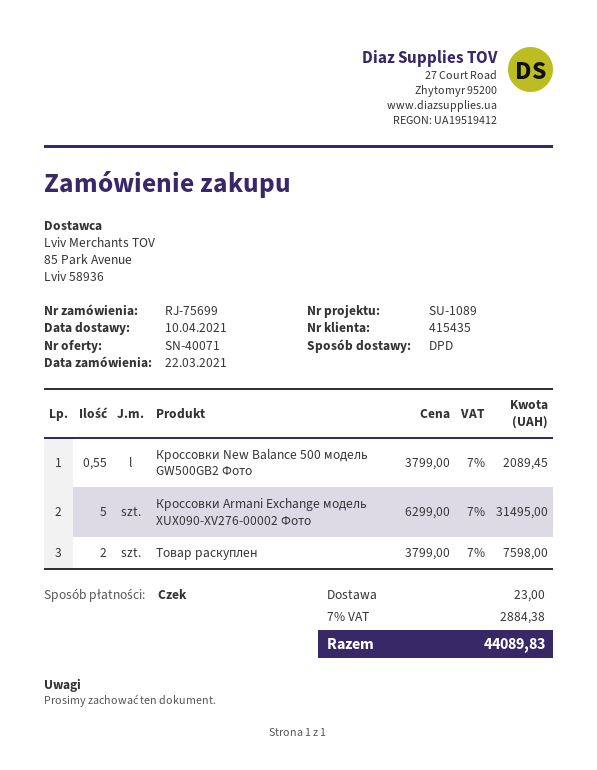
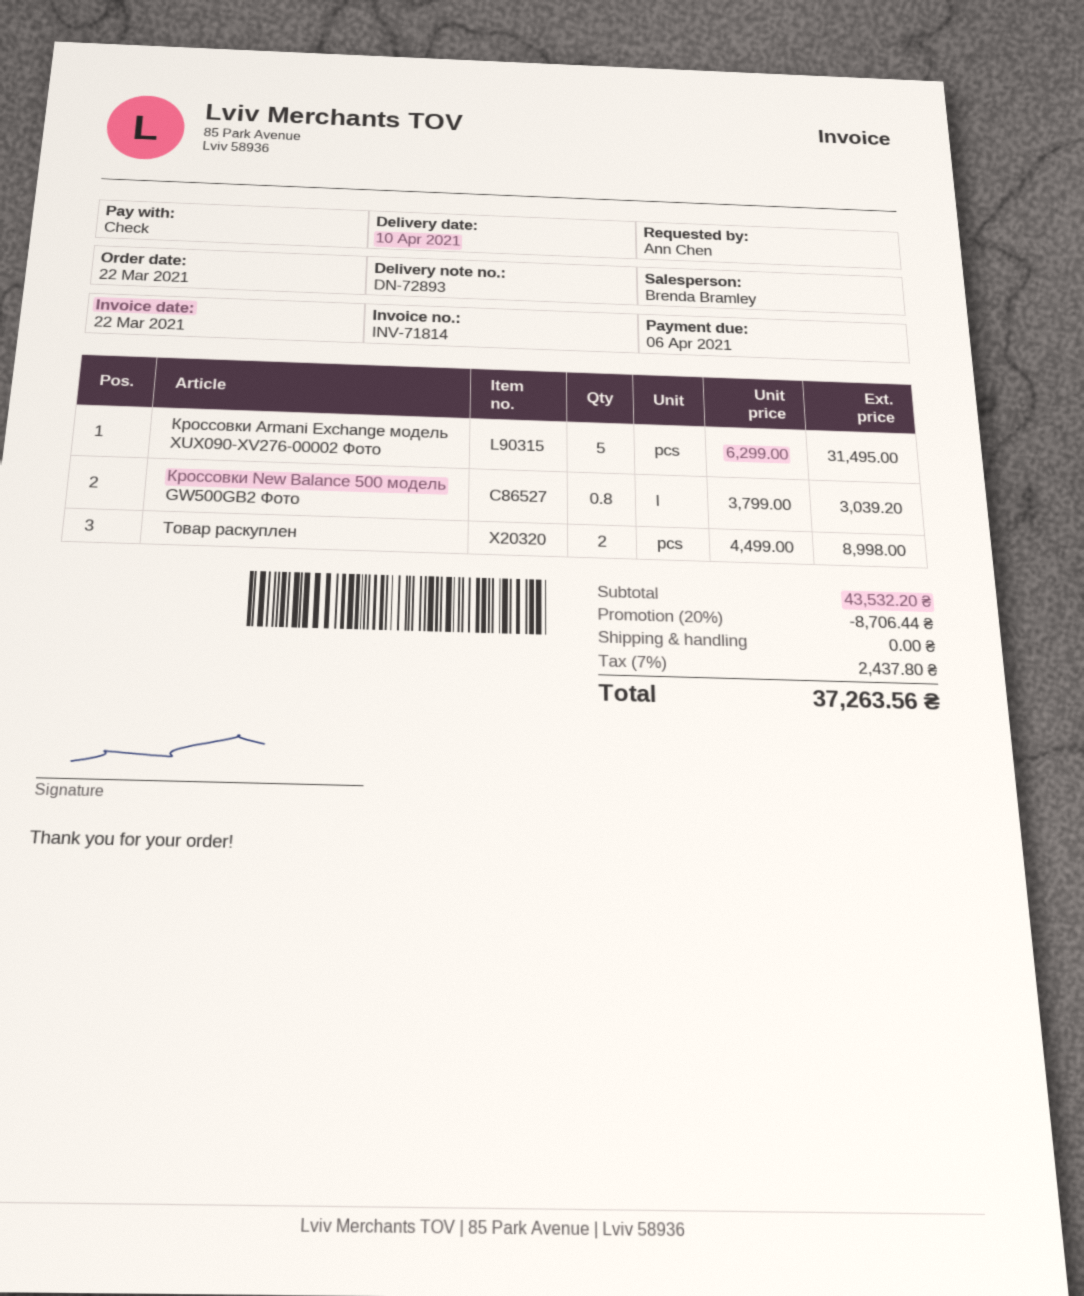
Кроссовки New Balance 500 модель GW500GB2 Фото: 0.55 x 3799.00 = 2089.45 -> 0.8 x 3799.00 = 3039.20
Товар раскуплен: 2 x 3799.00 = 7598.00 -> 2 x 4499.00 = 8998.00
discount: none -> 20% = 8706.44
shipping: 23.00 -> 0.00
tax: 7% = 2884.38 -> 7% = 2437.80
total: 44089.83 -> 37263.56

